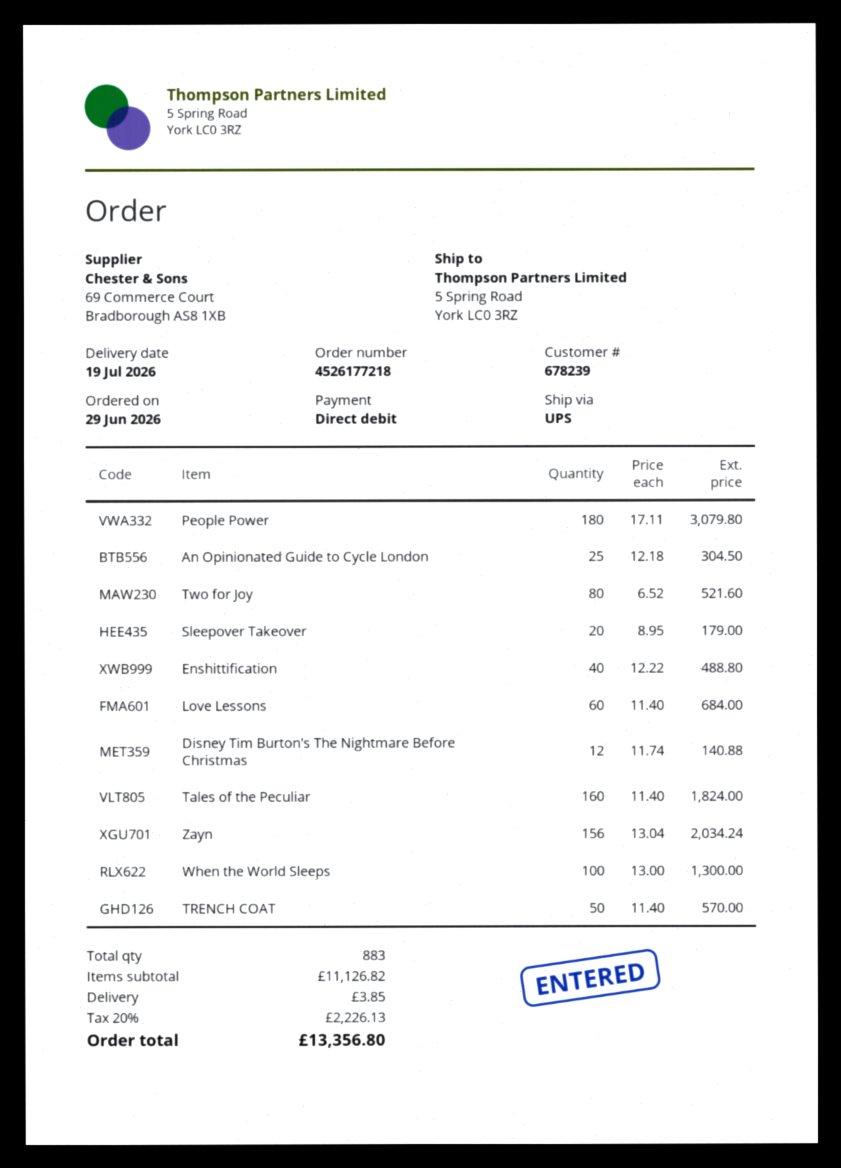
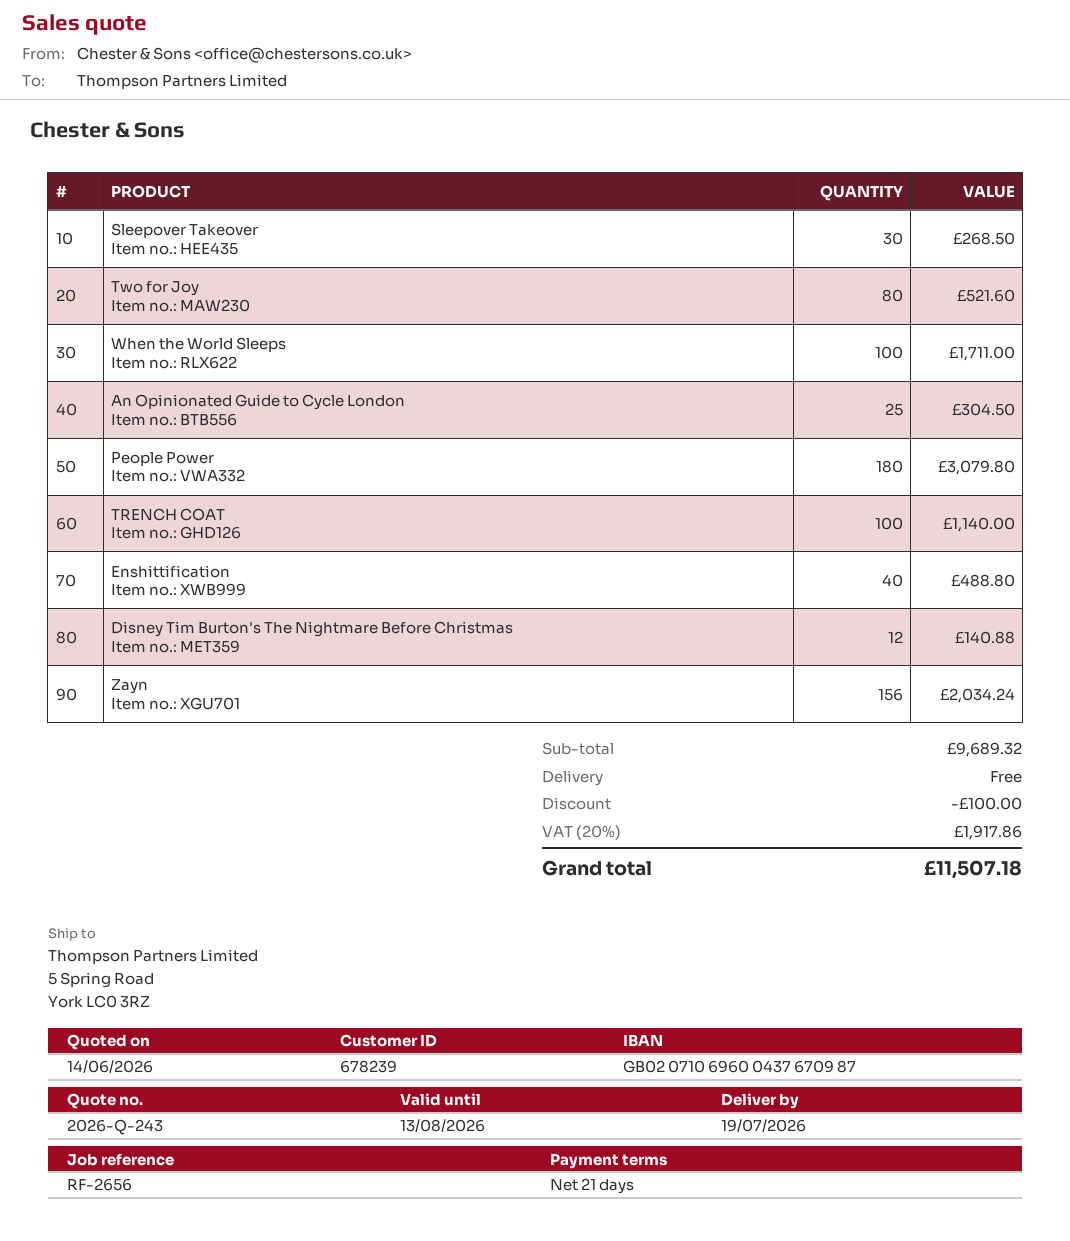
Sleepover Takeover: 20 for 179.00 -> 30 for 268.50
Love Lessons: 60 for 684.00 -> none
Tales of the Peculiar: 160 for 1824.00 -> none
When the World Sleeps: 100 for 1300.00 -> 100 for 1711.00
TRENCH COAT: 50 for 570.00 -> 100 for 1140.00
subtotal: 11126.82 -> 9689.32
discount: none -> 100.00
shipping: 3.85 -> 0.00
tax: 20% = 2226.13 -> 20% = 1917.86
total: 13356.80 -> 11507.18

